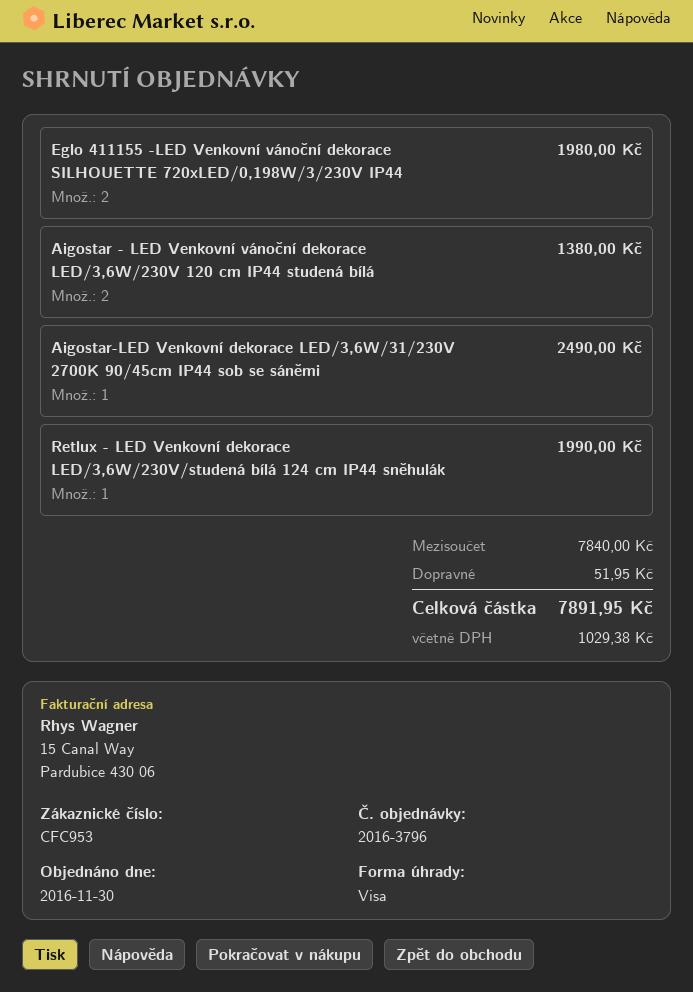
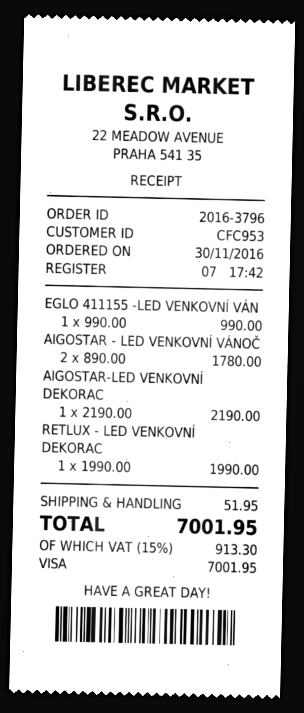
Eglo 411155 -LED Venkovní vánoční dekorace SILHOUETTE 720xLED/0,198W/3/230V IP44: 2 for 1980.00 -> 1 for 990.00
Aigostar - LED Venkovní vánoční dekorace LED/3,6W/230V 120 cm IP44 studená bílá: 2 for 1380.00 -> 2 for 1780.00
Aigostar-LED Venkovní dekorace LED/3,6W/31/230V 2700K 90/45cm IP44 sob se sáněmi: 1 for 2490.00 -> 1 for 2190.00
tax: 1029.38 -> 913.30
total: 7891.95 -> 7001.95

